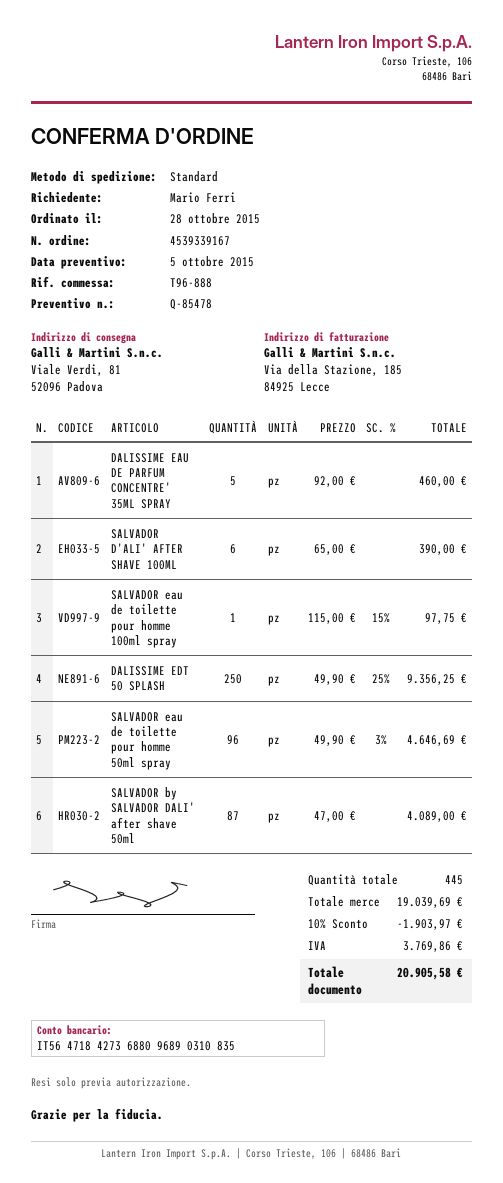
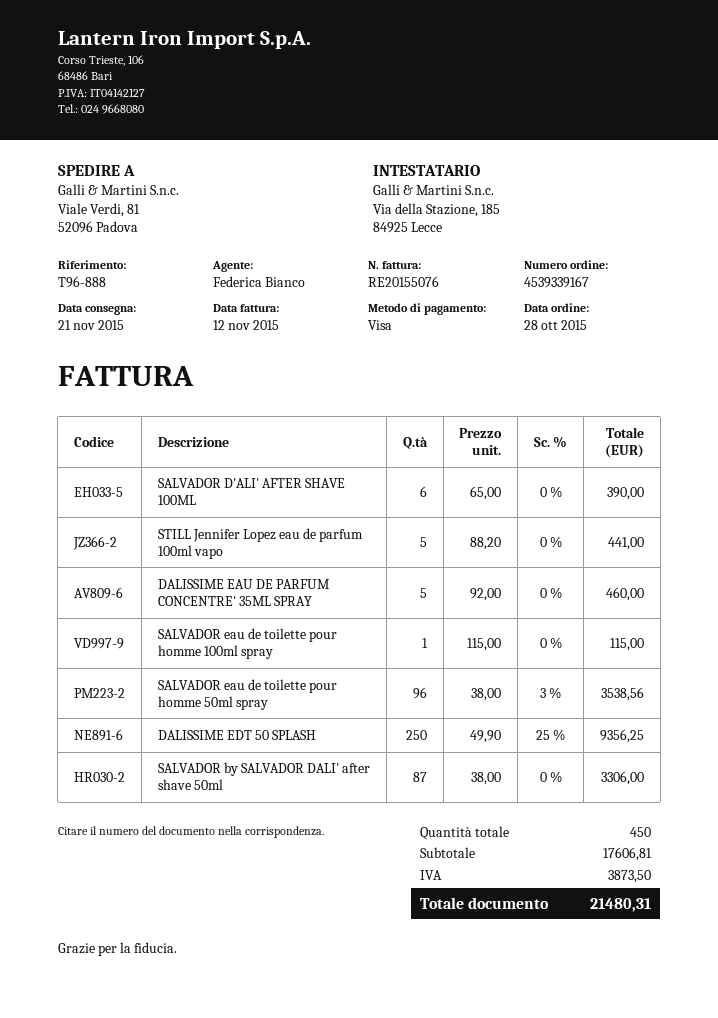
SALVADOR eau de toilette pour homme 100ml spray: 1 x 115.00 - 15% = 97.75 -> 1 x 115.00 = 115.00
SALVADOR eau de toilette pour homme 50ml spray: 96 x 49.90 - 3% = 4646.69 -> 96 x 38.00 - 3% = 3538.56
SALVADOR by SALVADOR DALI' after shave 50ml: 87 x 47.00 = 4089.00 -> 87 x 38.00 = 3306.00
STILL Jennifer Lopez eau de parfum 100ml vapo: none -> 5 x 88.20 = 441.00
total quantity: 445 -> 450
subtotal: 19039.69 -> 17606.81
discount: 10% = 1903.97 -> none
tax: 3769.86 -> 3873.50
total: 20905.58 -> 21480.31

